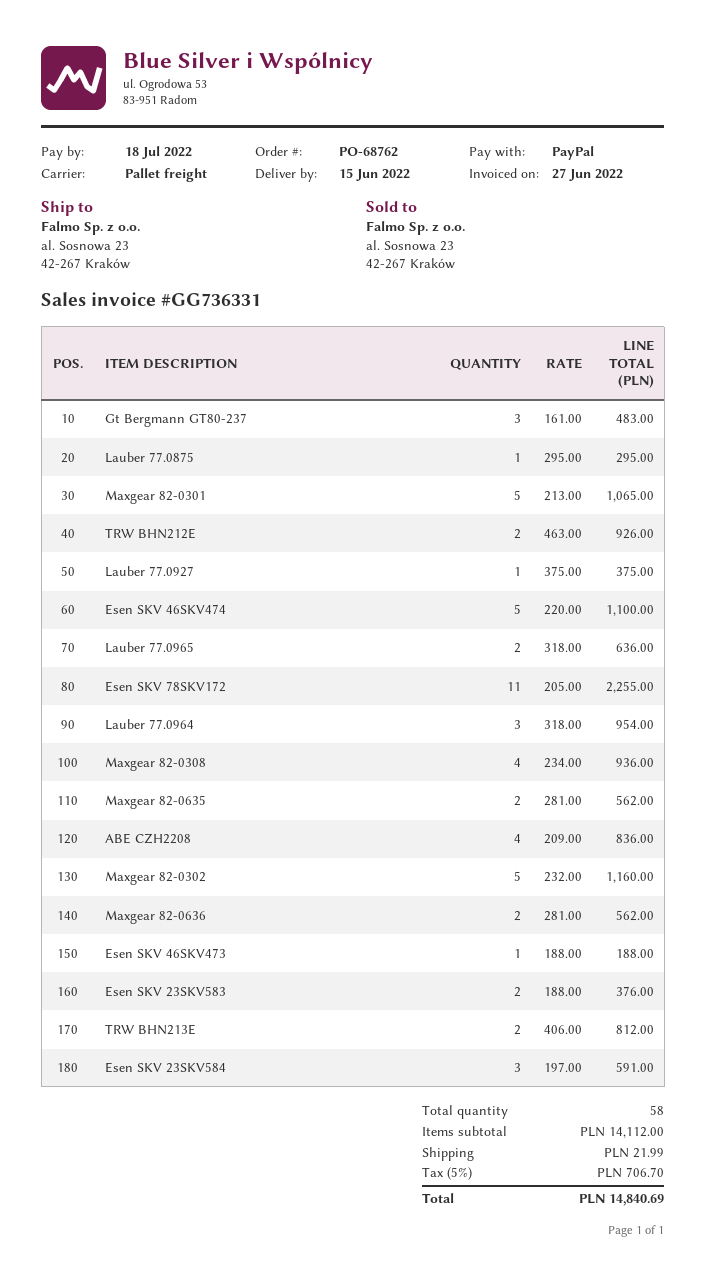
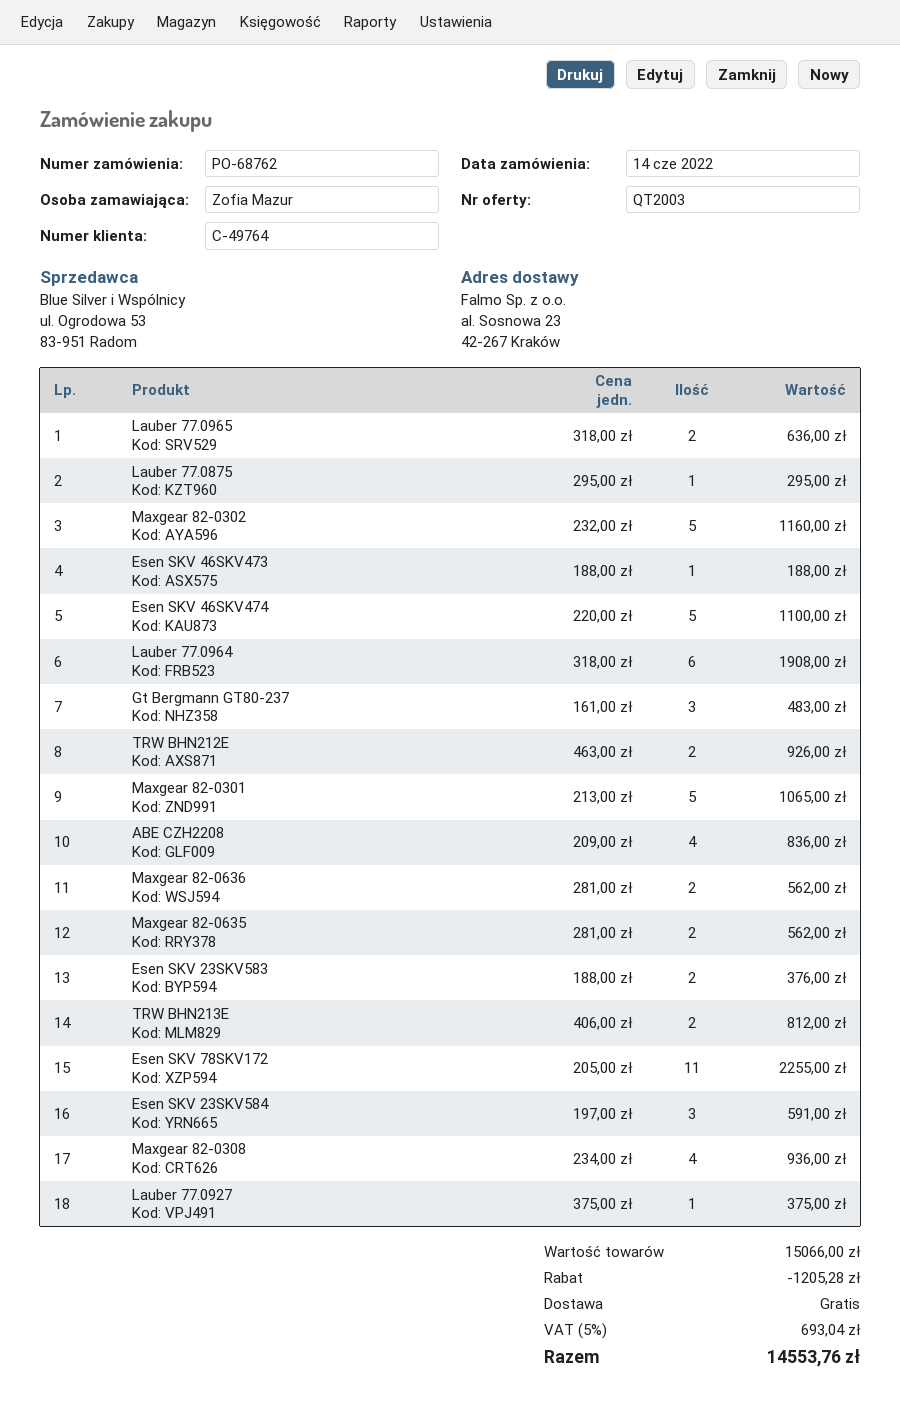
Lauber 77.0964: 3 x 318.00 = 954.00 -> 6 x 318.00 = 1908.00
subtotal: 14112.00 -> 15066.00
discount: none -> 1205.28
shipping: 21.99 -> 0.00
tax: 5% = 706.70 -> 5% = 693.04
total: 14840.69 -> 14553.76

